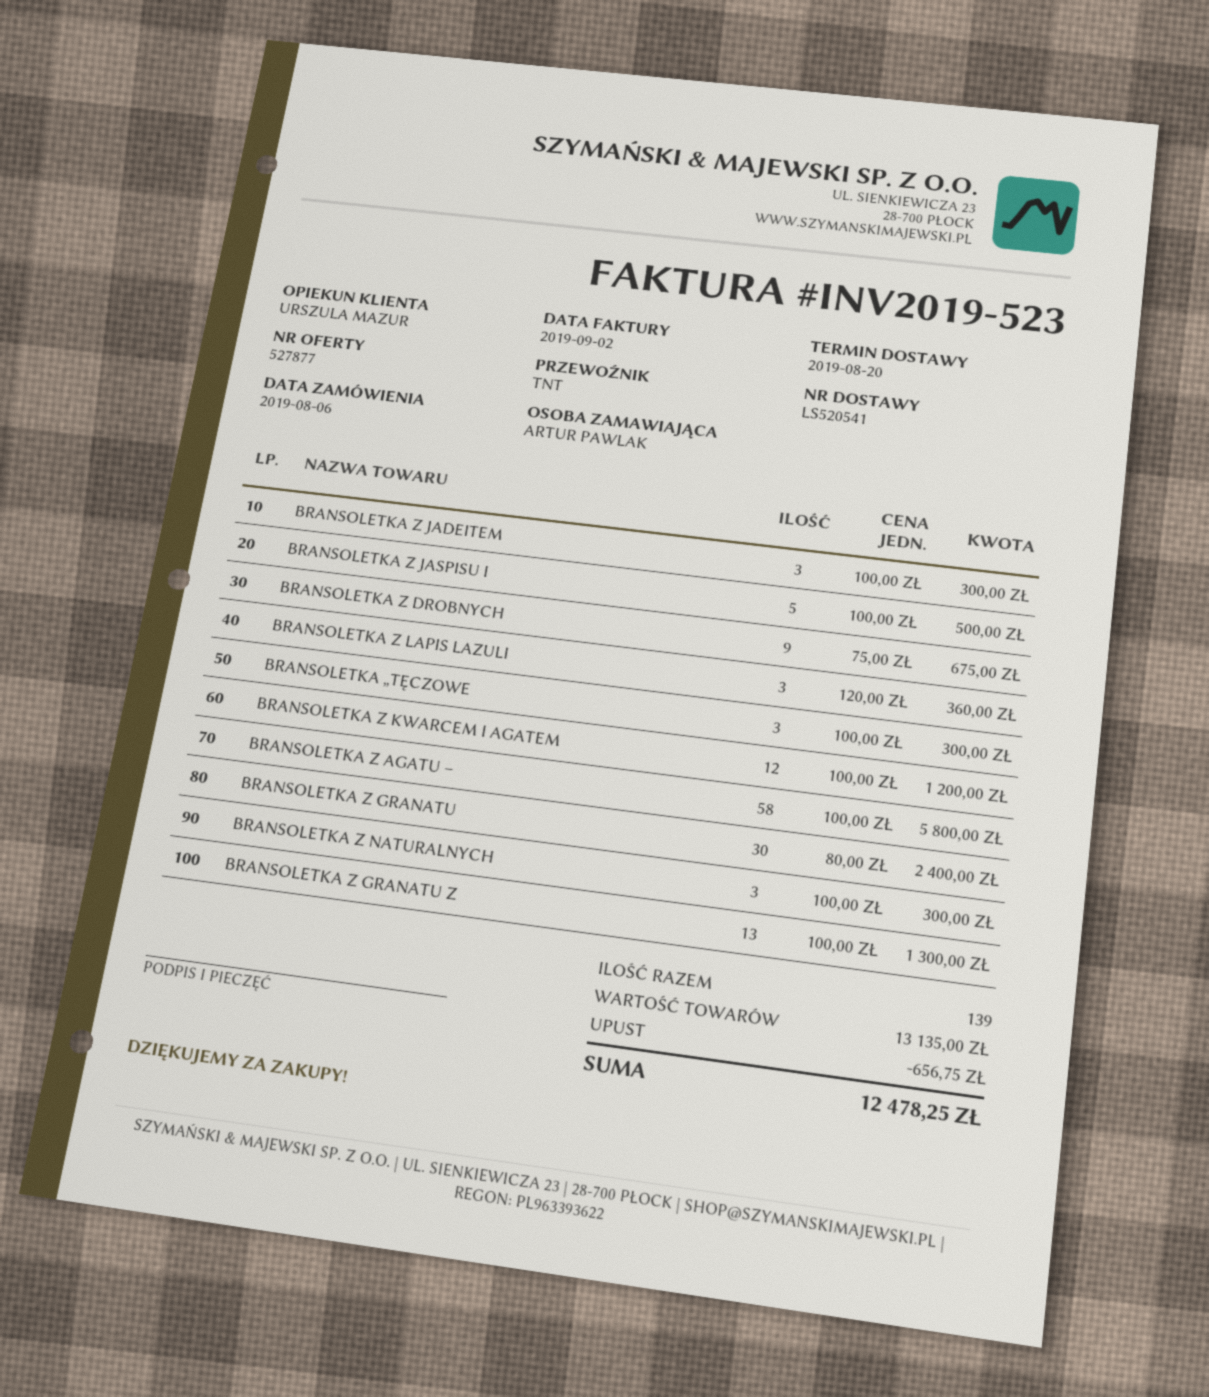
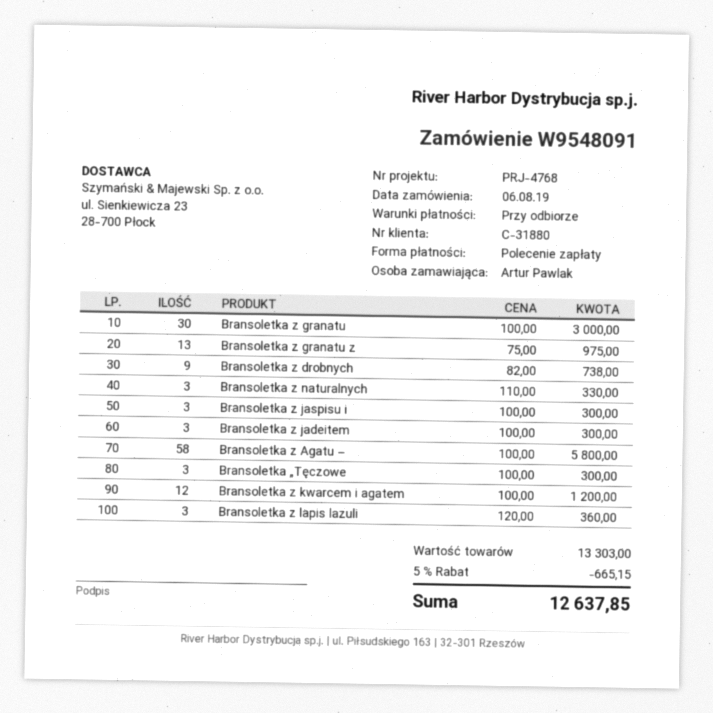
BRANSOLETKA Z JASPISU I: 5 x 100.00 = 500.00 -> 3 x 100.00 = 300.00
BRANSOLETKA Z DROBNYCH: 9 x 75.00 = 675.00 -> 9 x 82.00 = 738.00
BRANSOLETKA Z GRANATU: 30 x 80.00 = 2400.00 -> 30 x 100.00 = 3000.00
BRANSOLETKA Z NATURALNYCH: 3 x 100.00 = 300.00 -> 3 x 110.00 = 330.00
BRANSOLETKA Z GRANATU Z: 13 x 100.00 = 1300.00 -> 13 x 75.00 = 975.00
subtotal: 13135.00 -> 13303.00
discount: 656.75 -> 665.15
total: 12478.25 -> 12637.85

